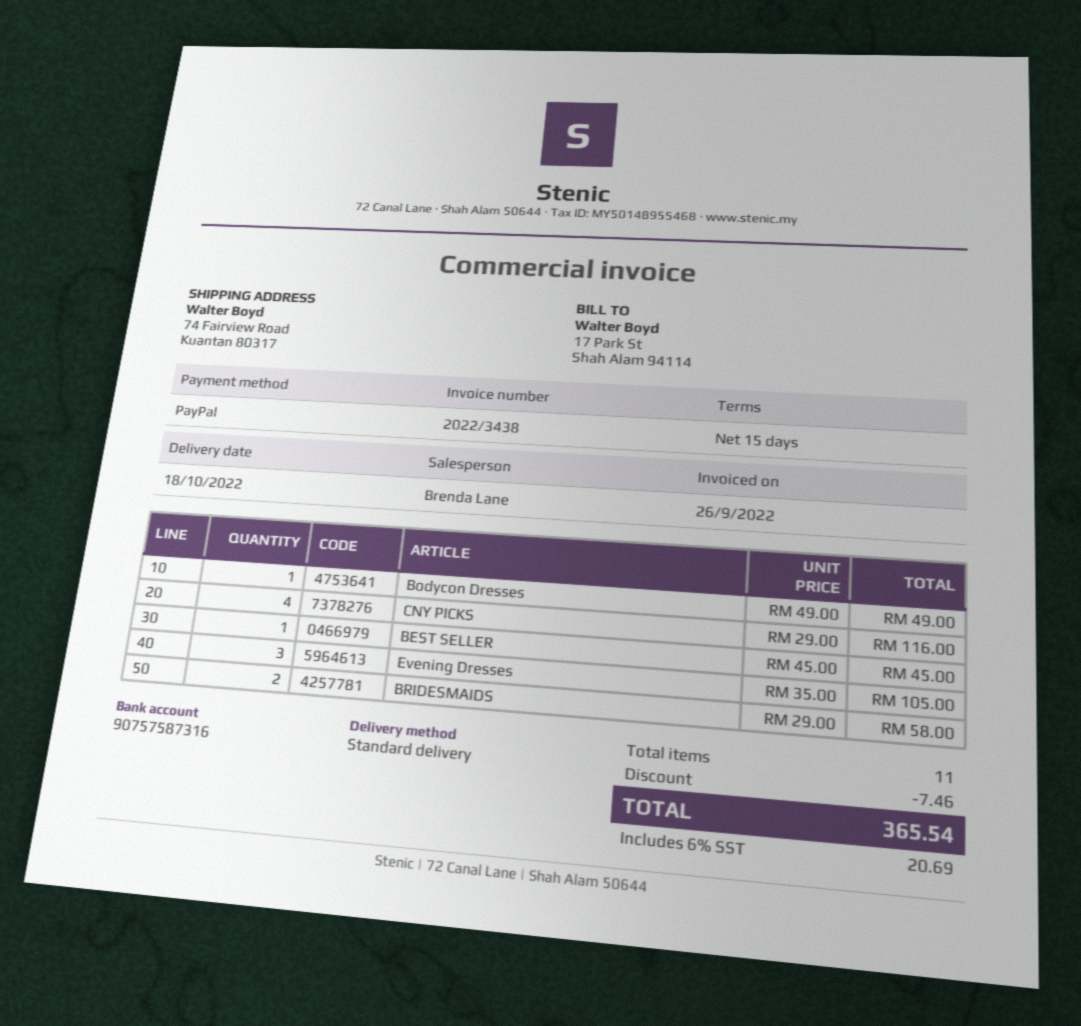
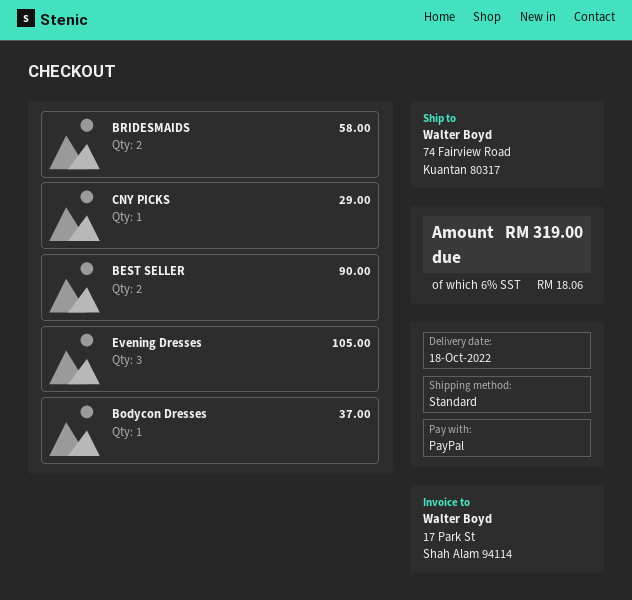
Bodycon Dresses: 1 for 49.00 -> 1 for 37.00
CNY PICKS: 4 for 116.00 -> 1 for 29.00
BEST SELLER: 1 for 45.00 -> 2 for 90.00
discount: 7.46 -> none
tax: 6% = 20.69 -> 6% = 18.06
total: 365.54 -> 319.00

